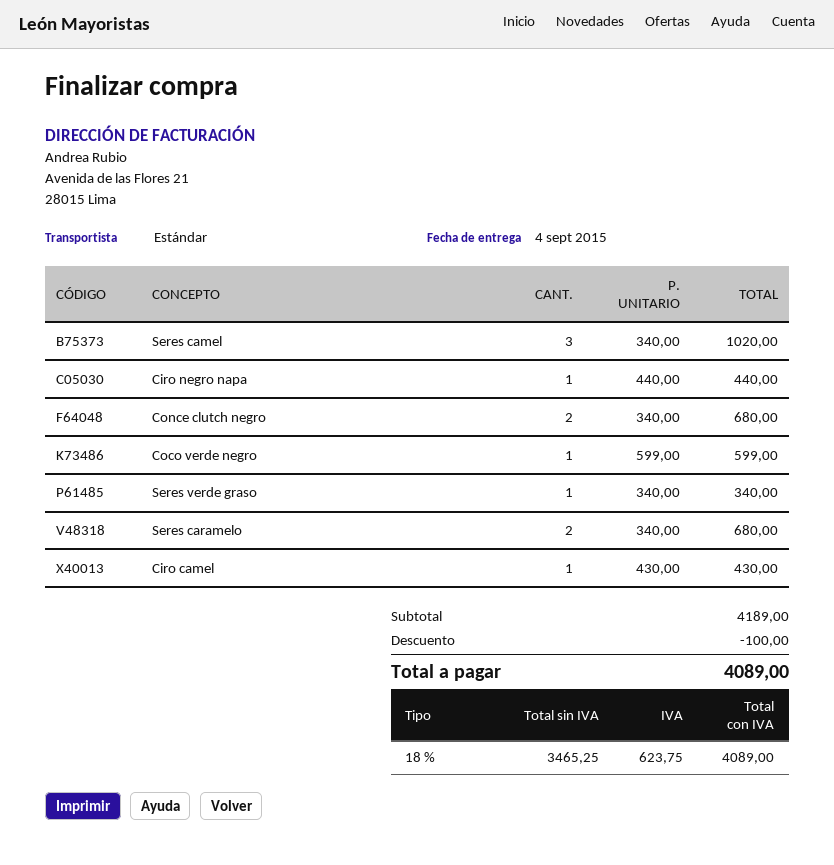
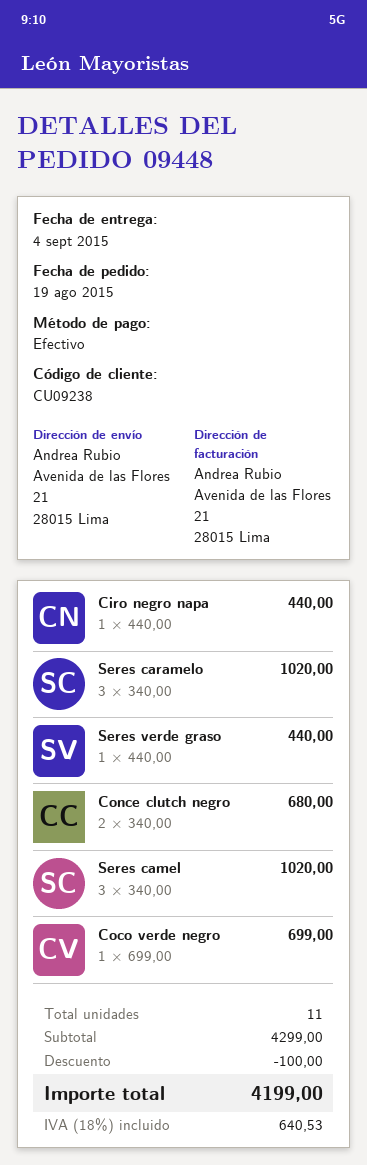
Coco verde negro: 1 x 599.00 = 599.00 -> 1 x 699.00 = 699.00
Seres verde graso: 1 x 340.00 = 340.00 -> 1 x 440.00 = 440.00
Seres caramelo: 2 x 340.00 = 680.00 -> 3 x 340.00 = 1020.00
Ciro camel: 1 x 430.00 = 430.00 -> none
subtotal: 4189.00 -> 4299.00
tax: 18% = 623.75 -> 18% = 640.53
total: 4089.00 -> 4199.00

